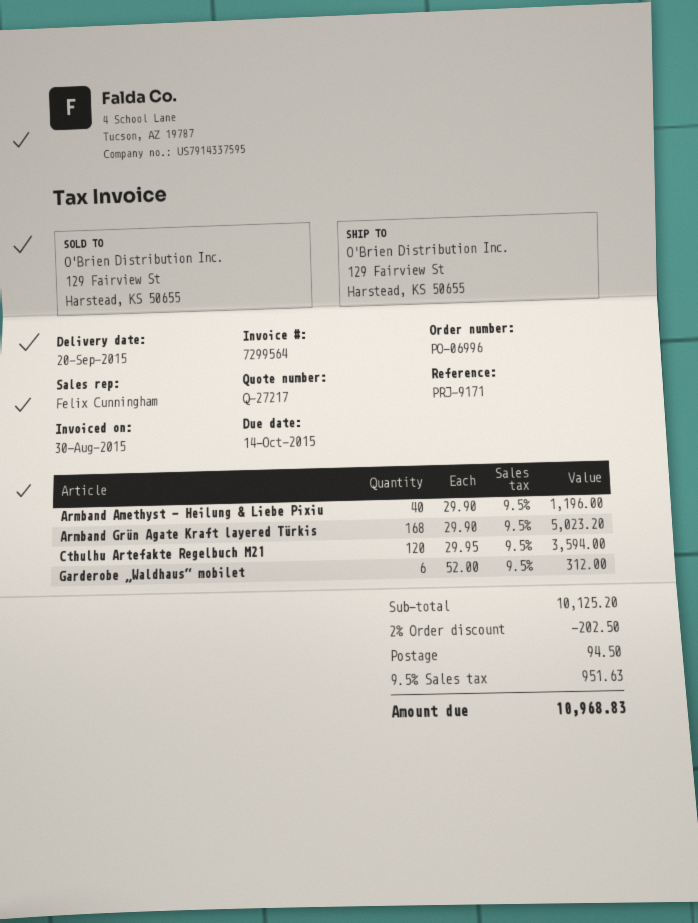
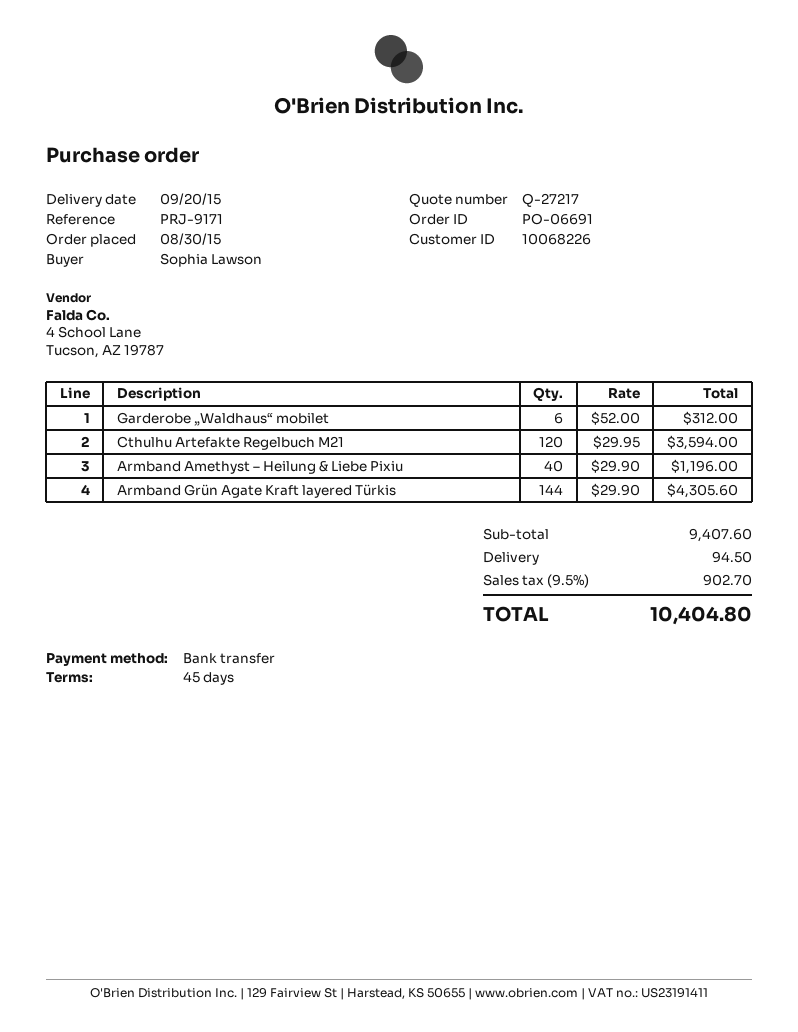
order number: PO-06996 -> PO-06691
Armband Grün Agate Kraft layered Türkis: 168 x 29.90 = 5023.20 -> 144 x 29.90 = 4305.60
subtotal: 10125.20 -> 9407.60
discount: 2% = 202.50 -> none
tax: 9.5% = 951.63 -> 9.5% = 902.70
total: 10968.83 -> 10404.80

